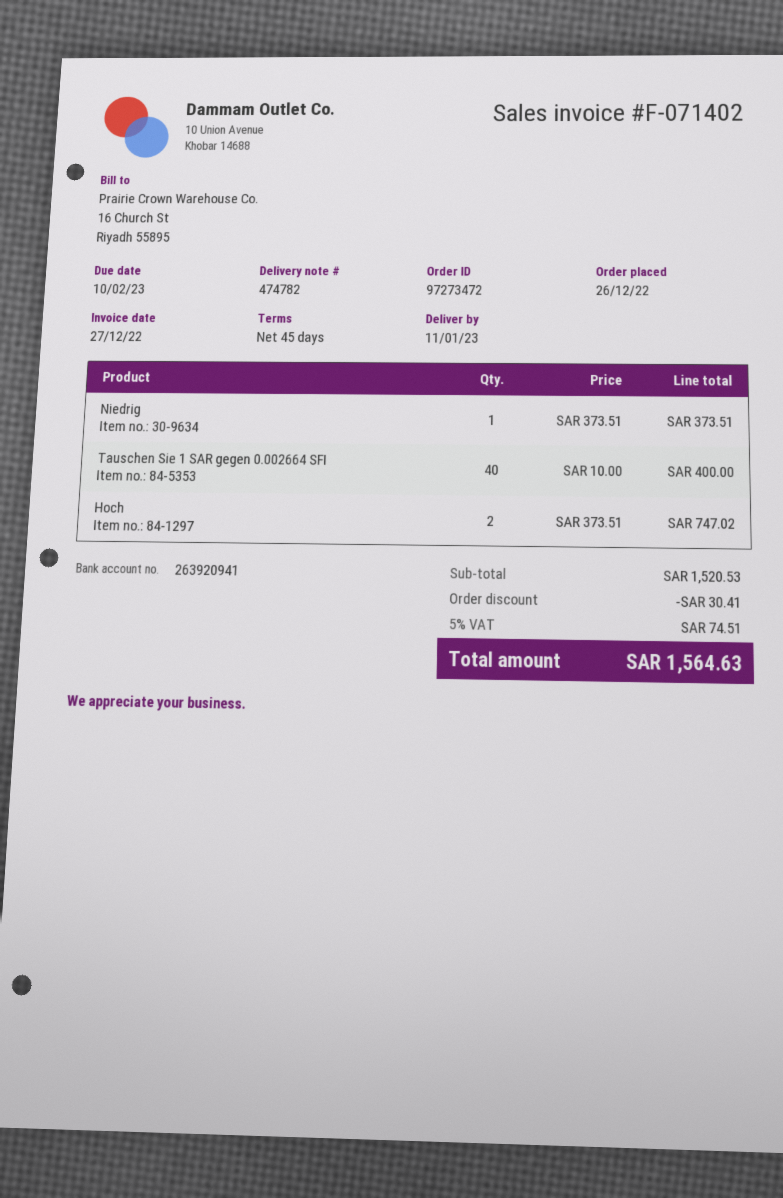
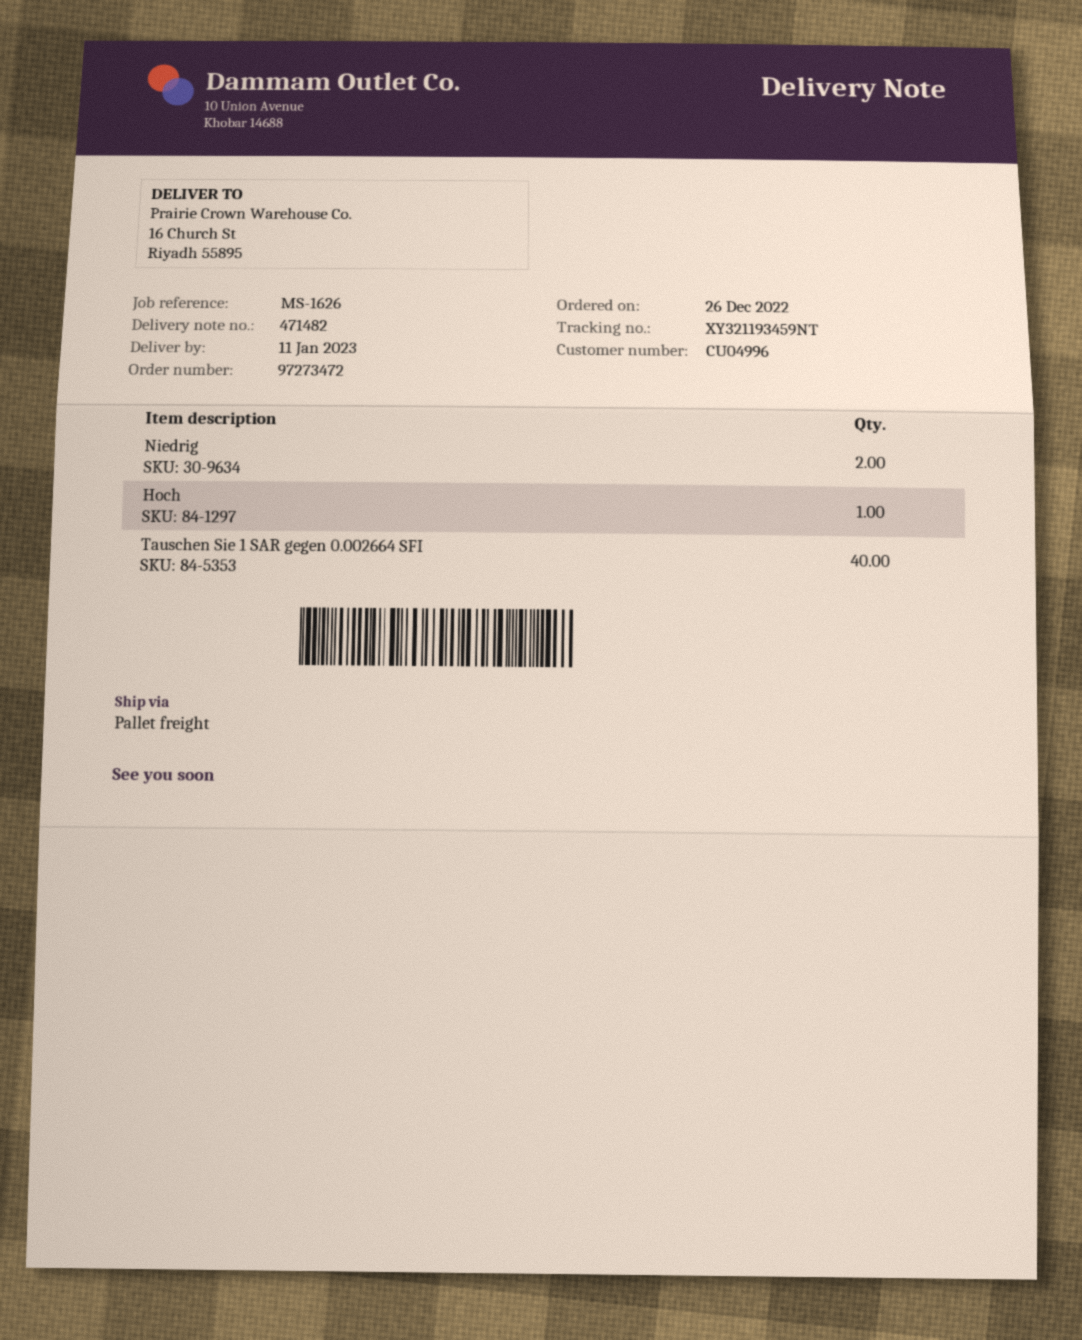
delivery note number: 474782 -> 471482
Niedrig: 1 -> 2
Hoch: 2 -> 1

